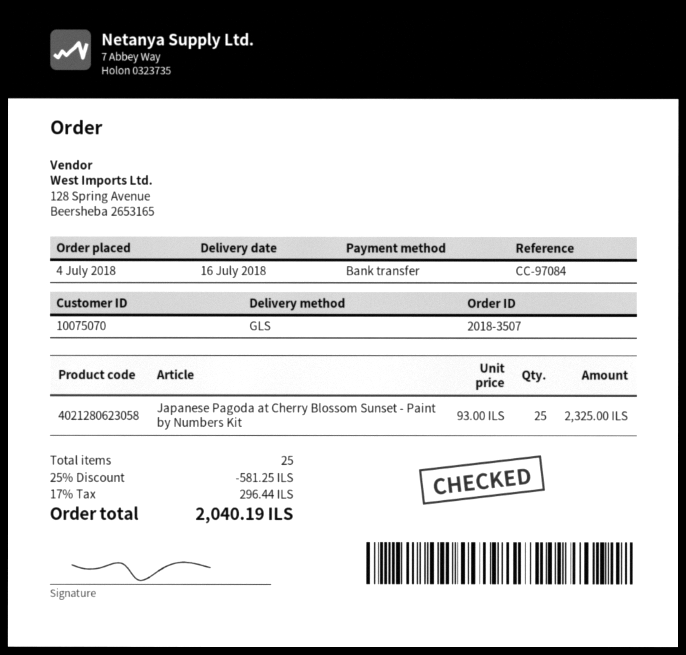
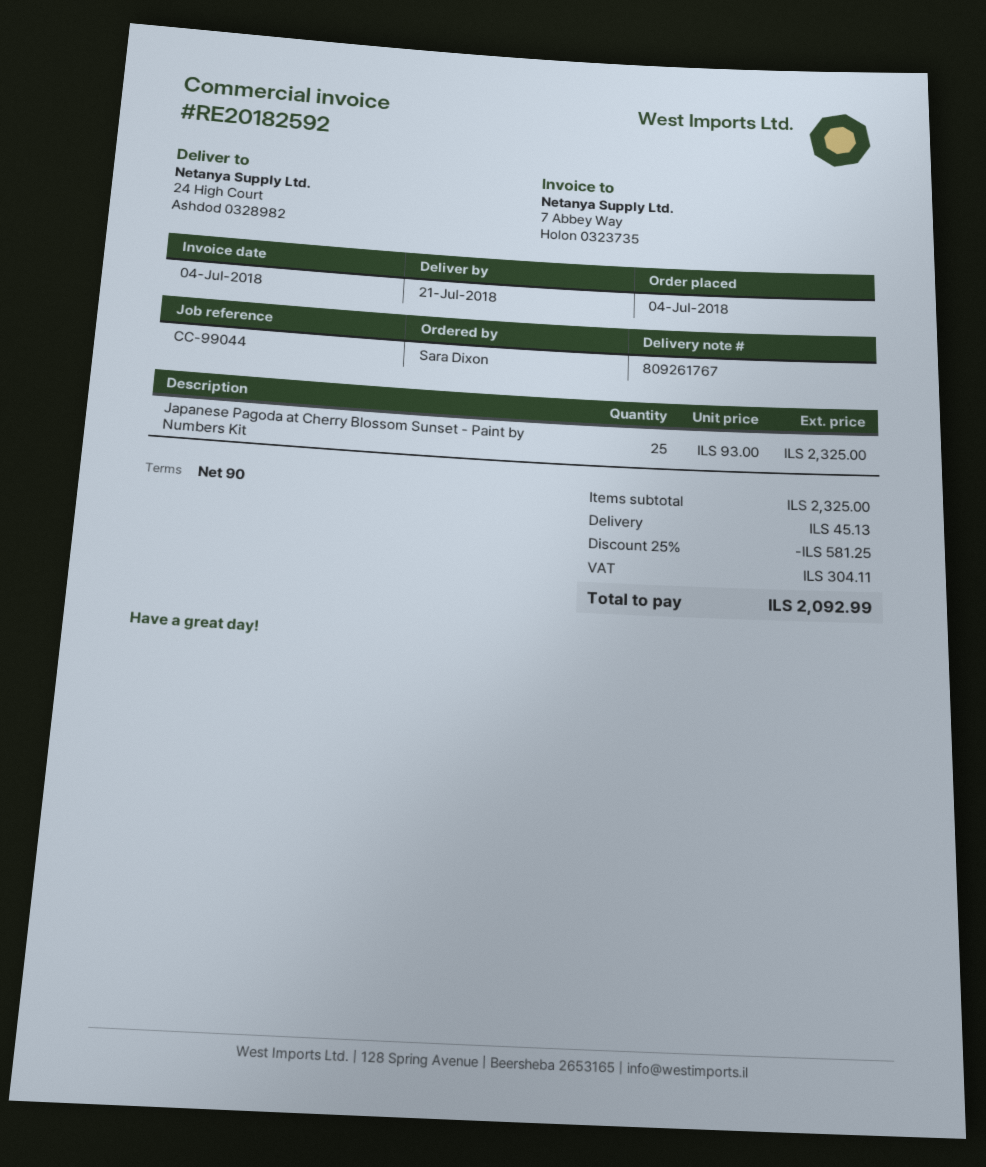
delivery date: 2018-07-16 -> 2018-07-21
reference: CC-97084 -> CC-99044
shipping: none -> 45.13
tax: 296.44 -> 304.11
total: 2040.19 -> 2092.99

